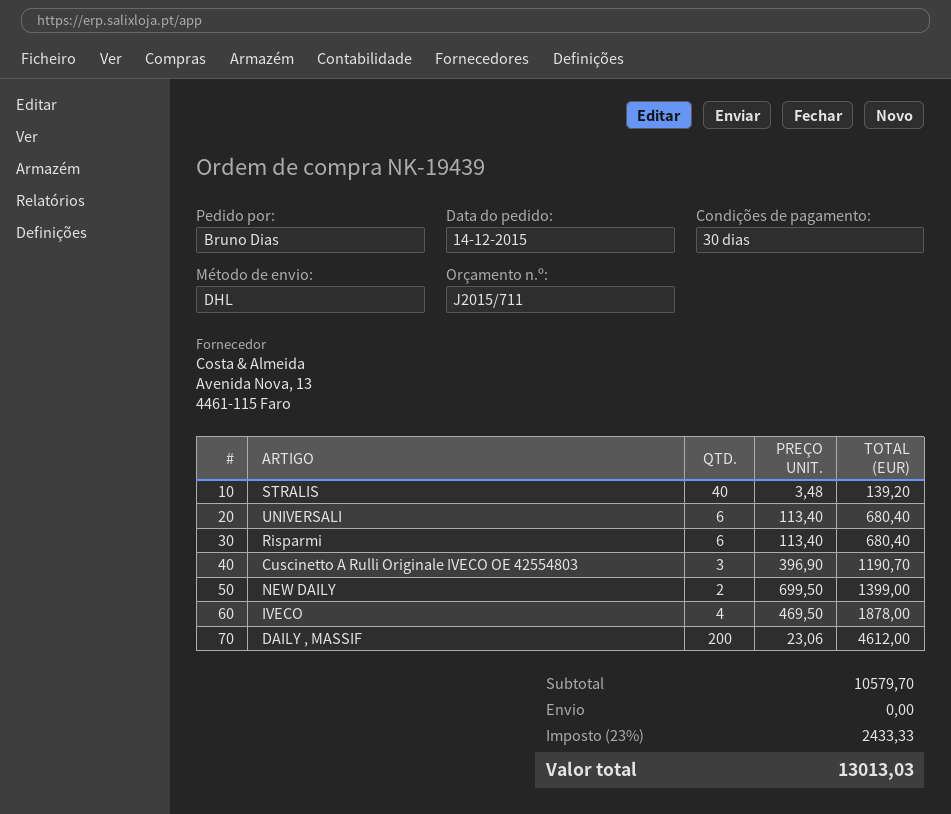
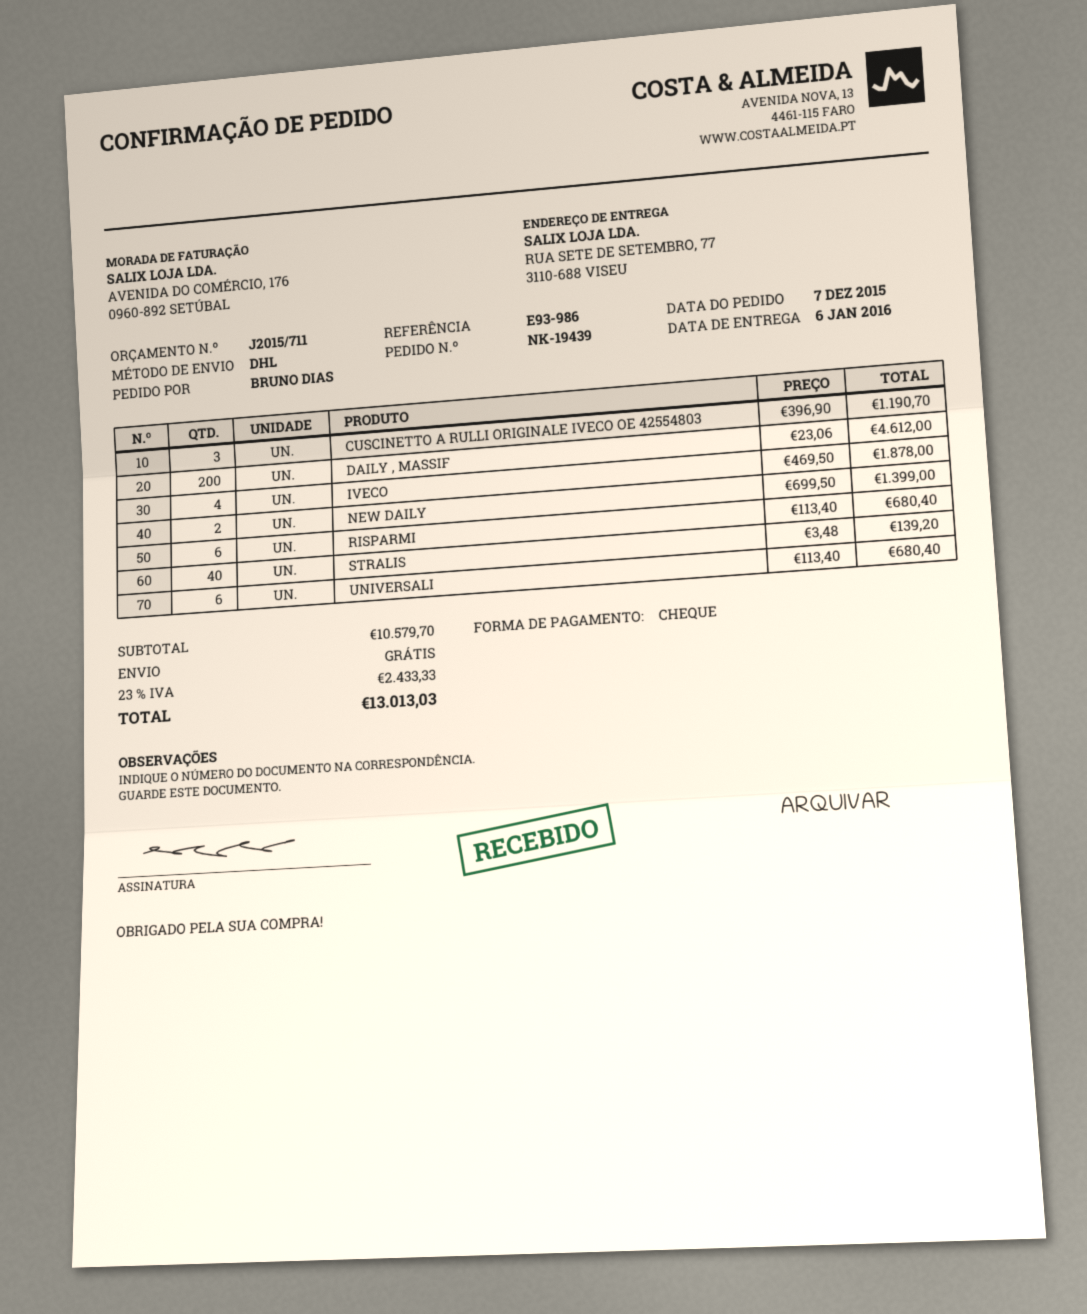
order date: 2015-12-14 -> 2015-12-07

